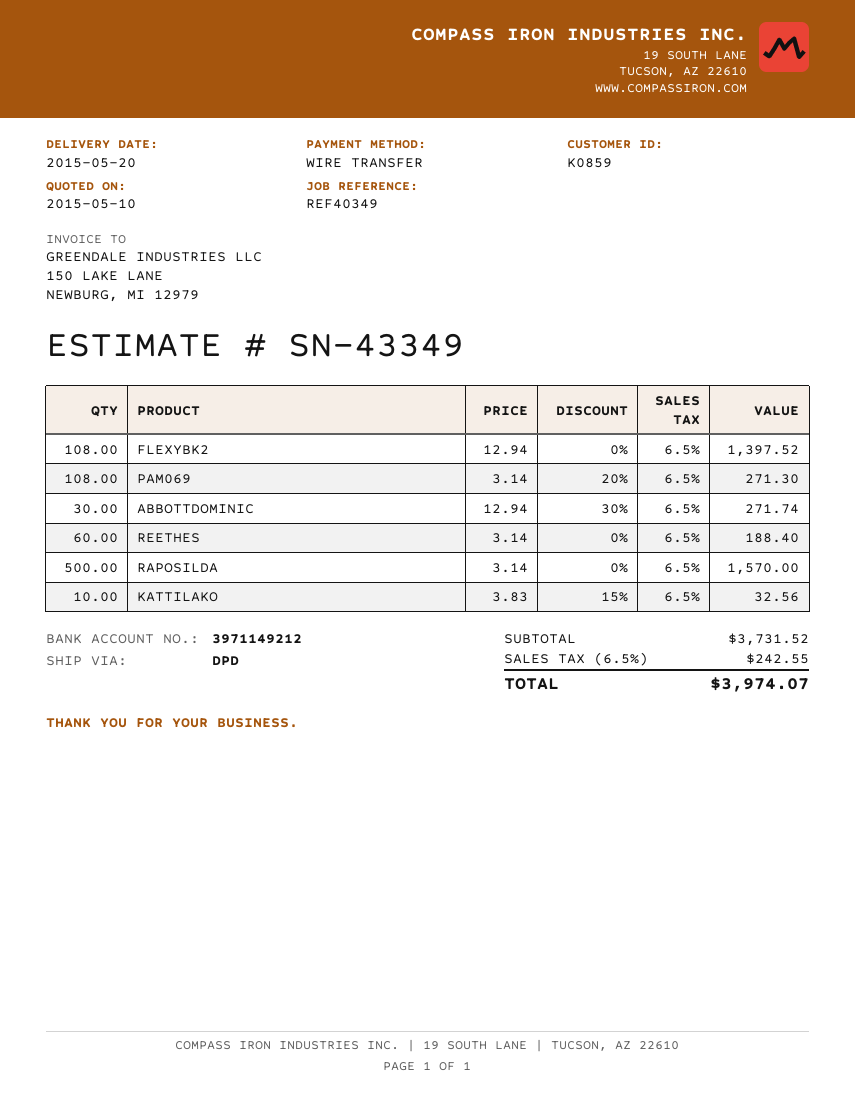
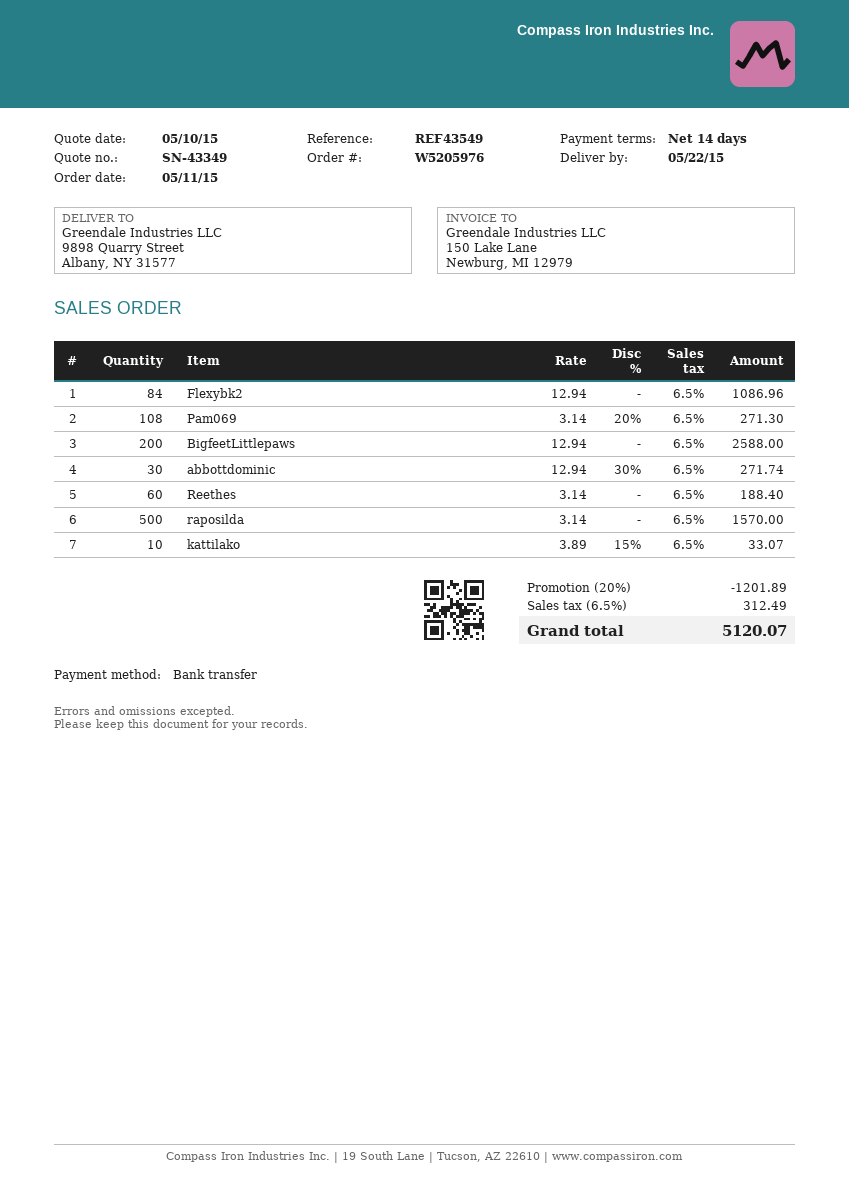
delivery date: 2015-05-20 -> 2015-05-22
reference: REF40349 -> REF43549
FLEXYBK2: 108 x 12.94 = 1397.52 -> 84 x 12.94 = 1086.96
KATTILAKO: 10 x 3.83 - 15% = 32.56 -> 10 x 3.89 - 15% = 33.07
BigfeetLittlepaws: none -> 200 x 12.94 = 2588.00
discount: none -> 20% = 1201.89
tax: 6.5% = 242.55 -> 6.5% = 312.49
total: 3974.07 -> 5120.07

